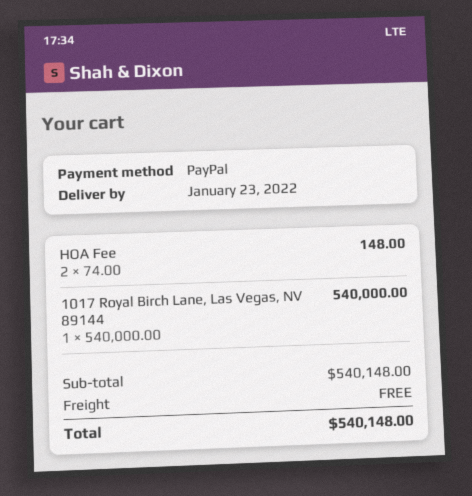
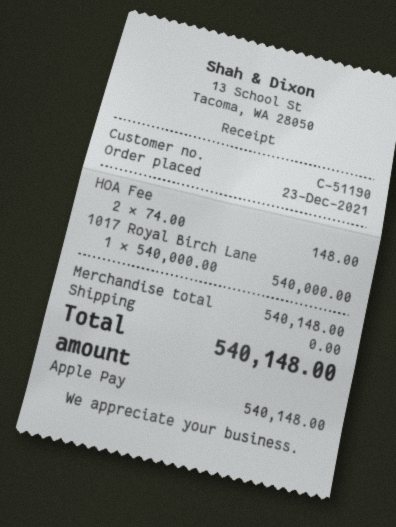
payment method: PayPal -> Apple Pay

